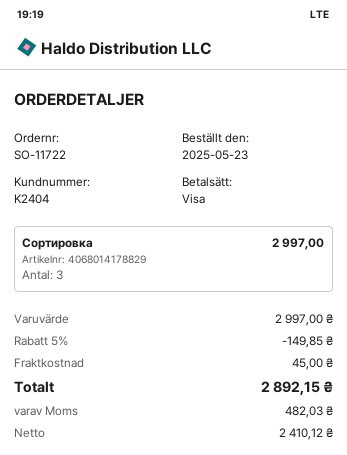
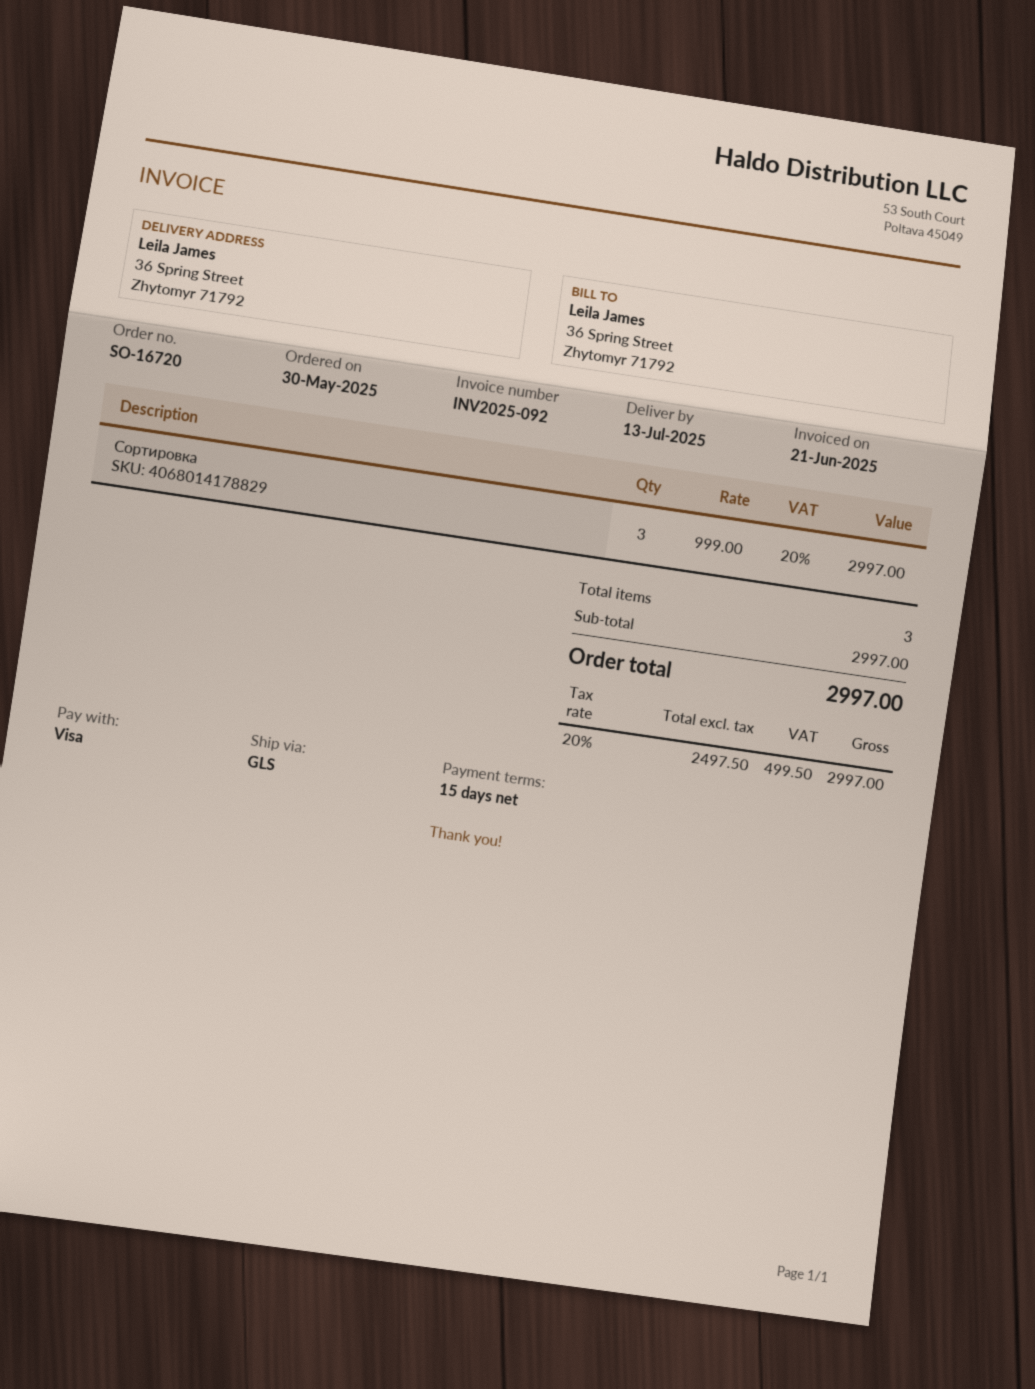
order number: SO-11722 -> SO-16720
order date: 2025-05-23 -> 2025-05-30
discount: 5% = 149.85 -> none
shipping: 45.00 -> none
net: 2410.12 -> 2497.50
tax: 482.03 -> 499.50
total: 2892.15 -> 2997.00

